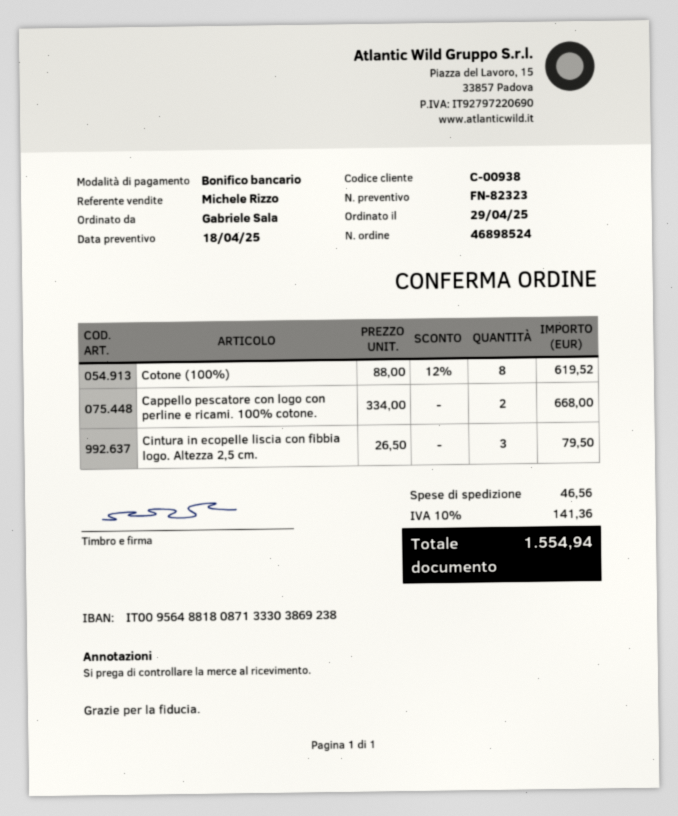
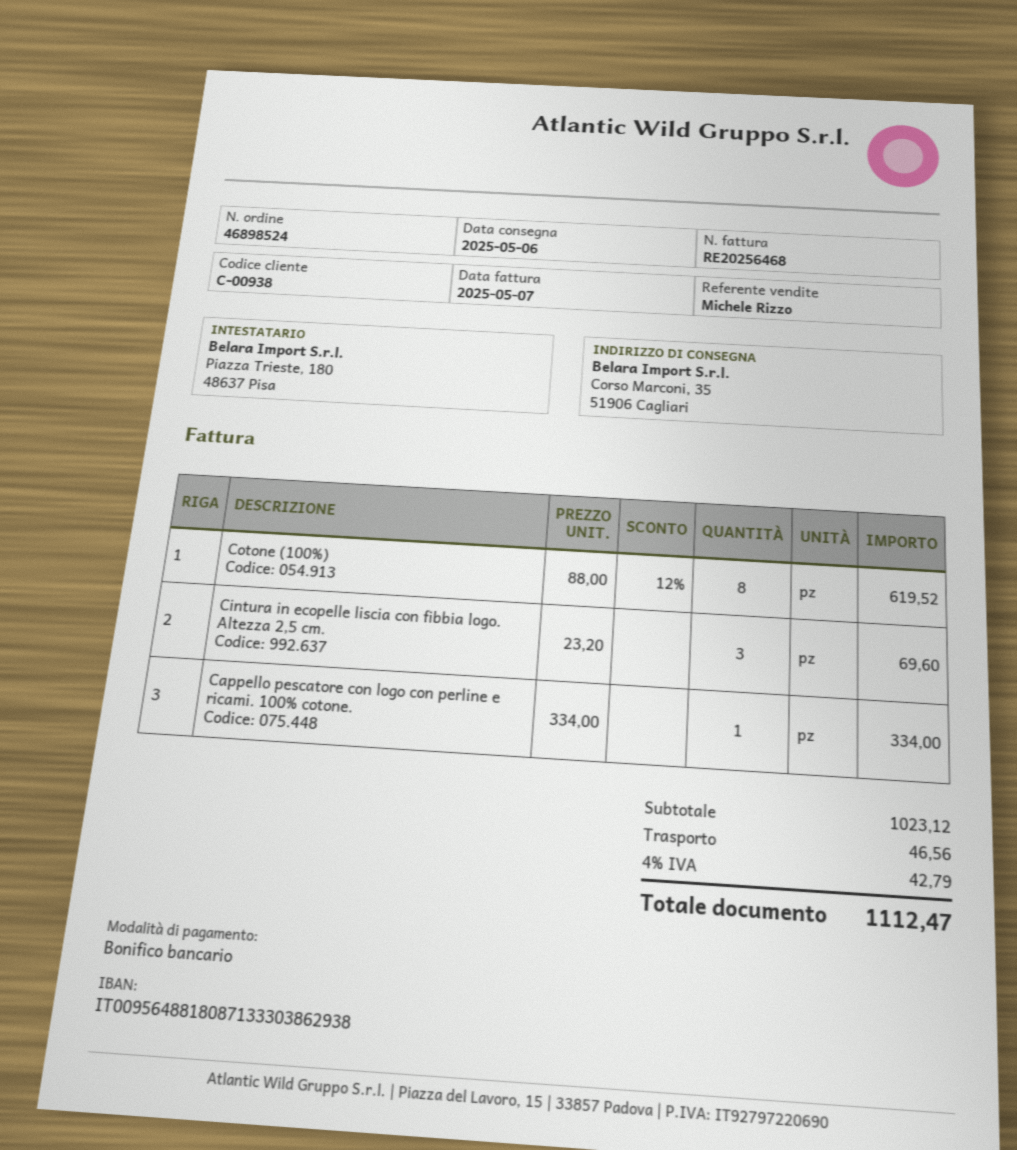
bank account: IT0095648818087133303869238 -> IT0095648818087133303862938
Cappello pescatore con logo con perline e ricami. 100% cotone.: 2 x 334.00 = 668.00 -> 1 x 334.00 = 334.00
Cintura in ecopelle liscia con fibbia logo. Altezza 2,5 cm.: 3 x 26.50 = 79.50 -> 3 x 23.20 = 69.60
tax: 10% = 141.36 -> 4% = 42.79
total: 1554.94 -> 1112.47

